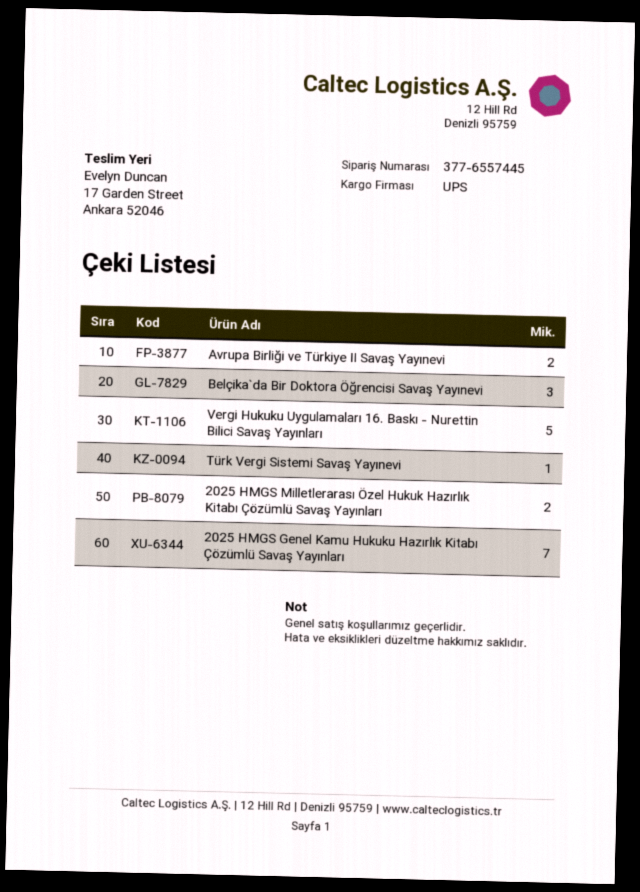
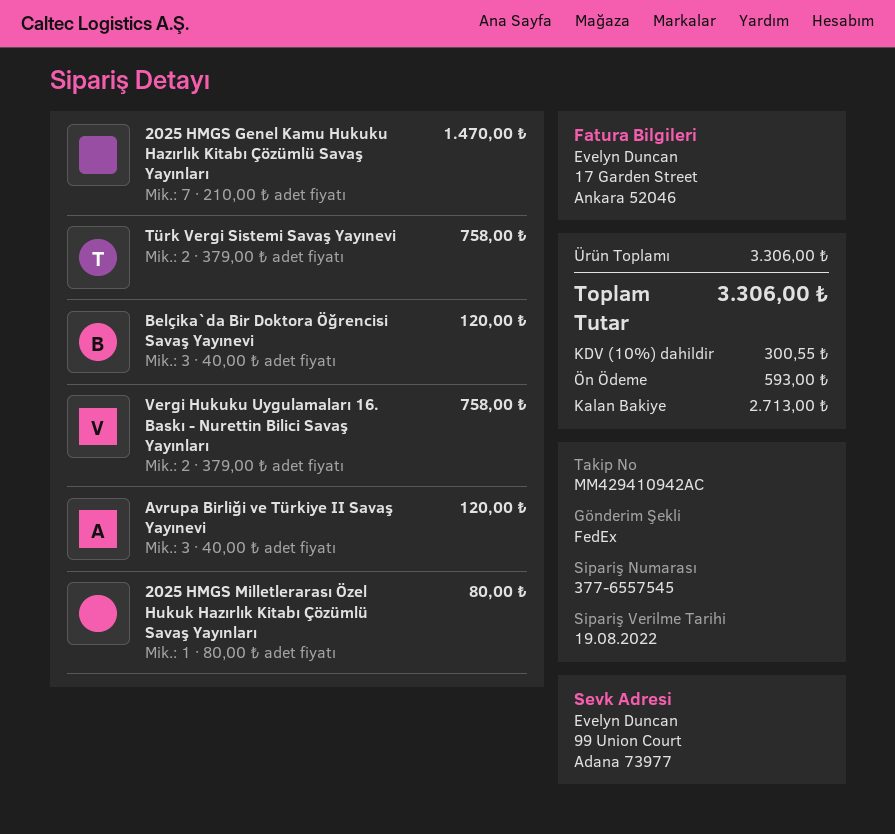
order number: 377-6557445 -> 377-6557545
shipping method: UPS -> FedEx
ship to: 17 Garden Street, Ankara 52046 -> 99 Union Court, Adana 73977
Avrupa Birliği ve Türkiye II Savaş Yayınevi: 2 -> 3
Vergi Hukuku Uygulamaları 16. Baskı - Nurettin Bilici Savaş Yayınları: 5 -> 2
Türk Vergi Sistemi Savaş Yayınevi: 1 -> 2
2025 HMGS Milletlerarası Özel Hukuk Hazırlık Kitabı Çözümlü Savaş Yayınları: 2 -> 1

